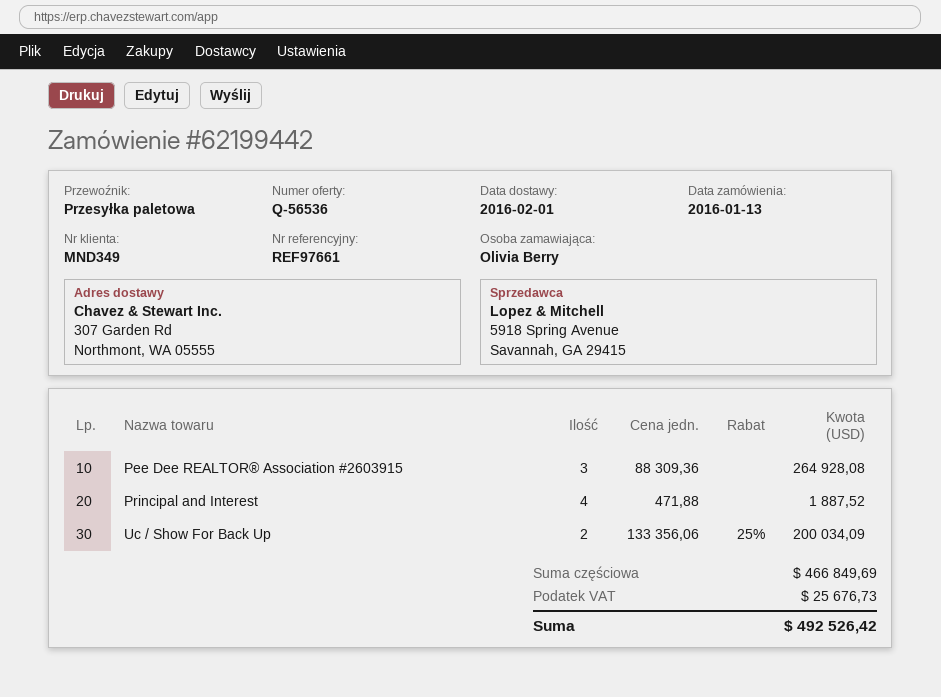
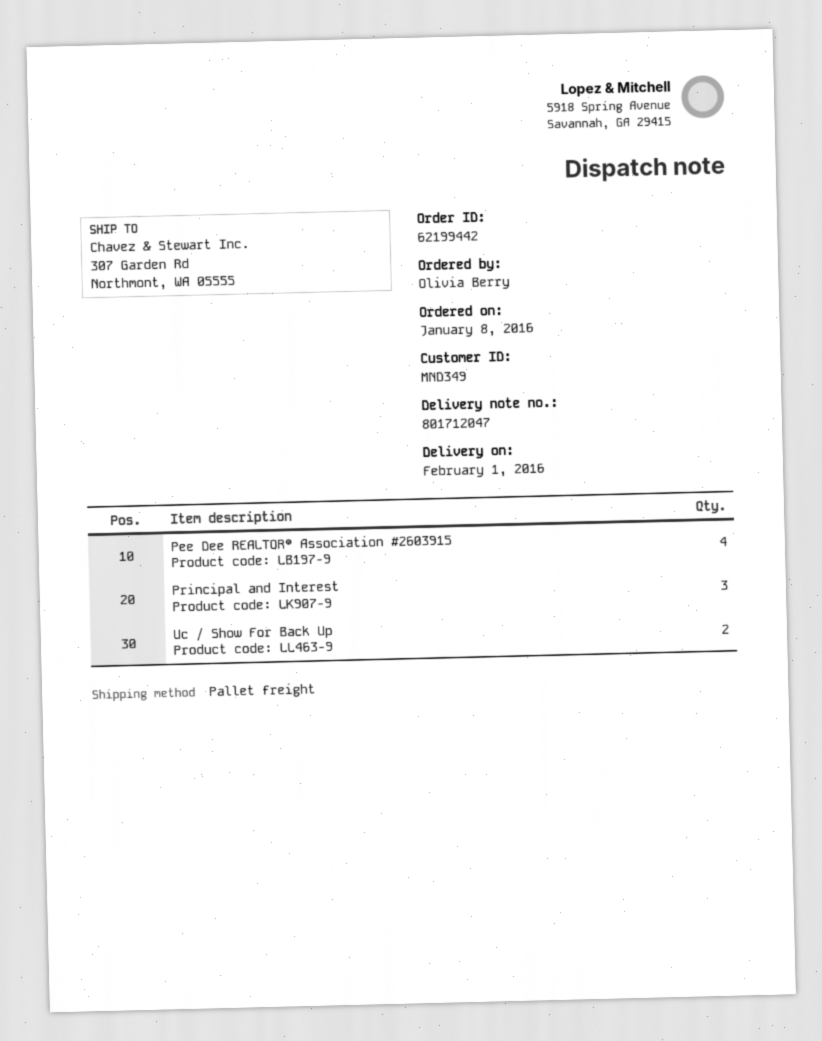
order date: 2016-01-13 -> 2016-01-08
Pee Dee REALTOR® Association #2603915: 3 -> 4
Principal and Interest: 4 -> 3

